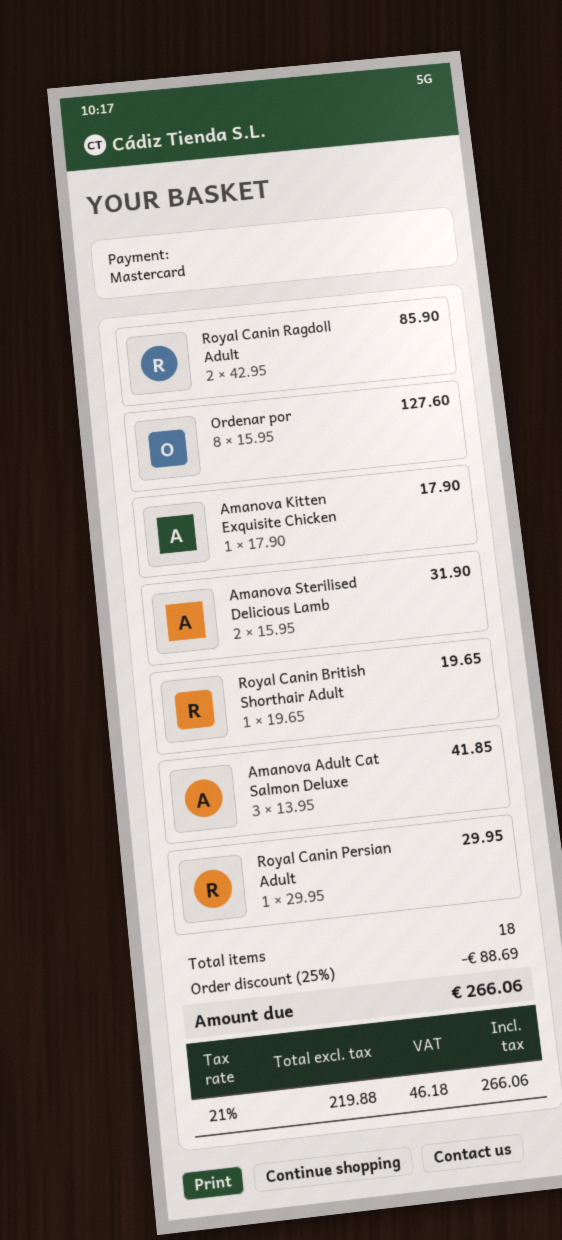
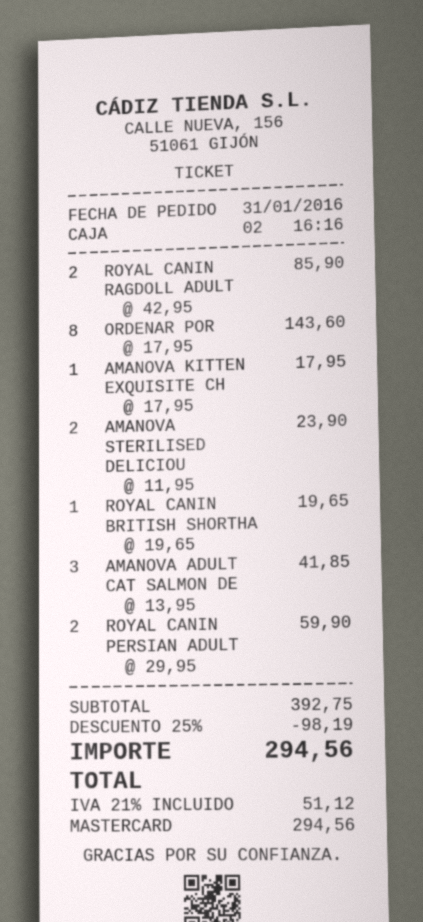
Ordenar por: 8 x 15.95 = 127.60 -> 8 x 17.95 = 143.60
Amanova Kitten Exquisite Chicken: 1 x 17.90 = 17.90 -> 1 x 17.95 = 17.95
Amanova Sterilised Delicious Lamb: 2 x 15.95 = 31.90 -> 2 x 11.95 = 23.90
Royal Canin Persian Adult: 1 x 29.95 = 29.95 -> 2 x 29.95 = 59.90
discount: 25% = 88.69 -> 25% = 98.19
tax: 21% = 46.18 -> 21% = 51.12
total: 266.06 -> 294.56

